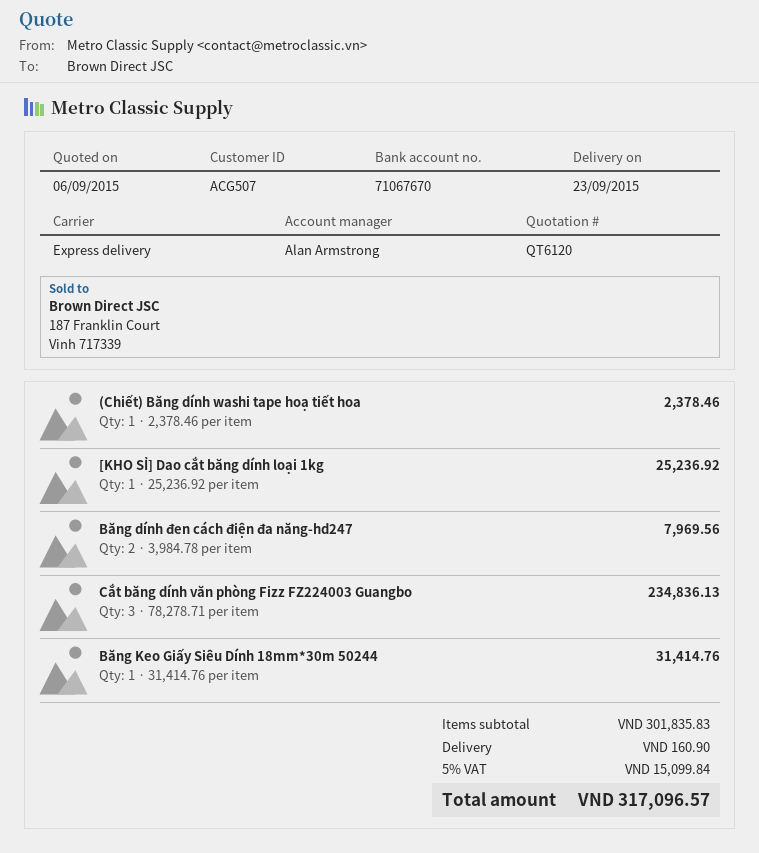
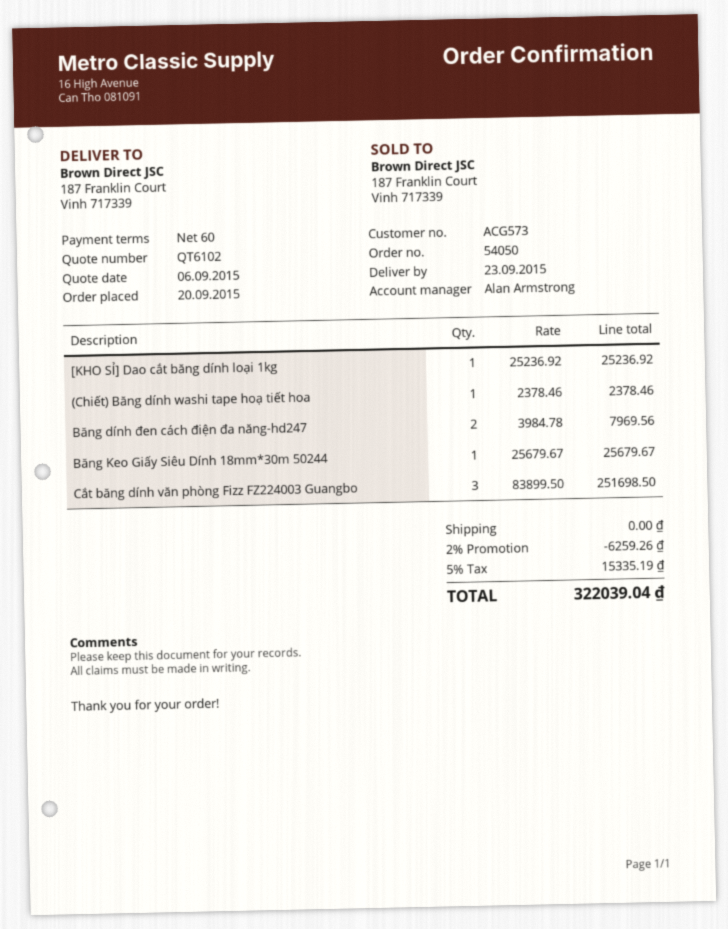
quote number: QT6120 -> QT6102
customer number: ACG507 -> ACG573
Cắt băng dính văn phòng Fizz FZ224003 Guangbo: 3 x 78278.71 = 234836.13 -> 3 x 83899.50 = 251698.50
Băng Keo Giấy Siêu Dính 18mm*30m 50244: 1 x 31414.76 = 31414.76 -> 1 x 25679.67 = 25679.67
discount: none -> 2% = 6259.26
shipping: 160.90 -> 0.00
tax: 5% = 15099.84 -> 5% = 15335.19
total: 317096.57 -> 322039.04

